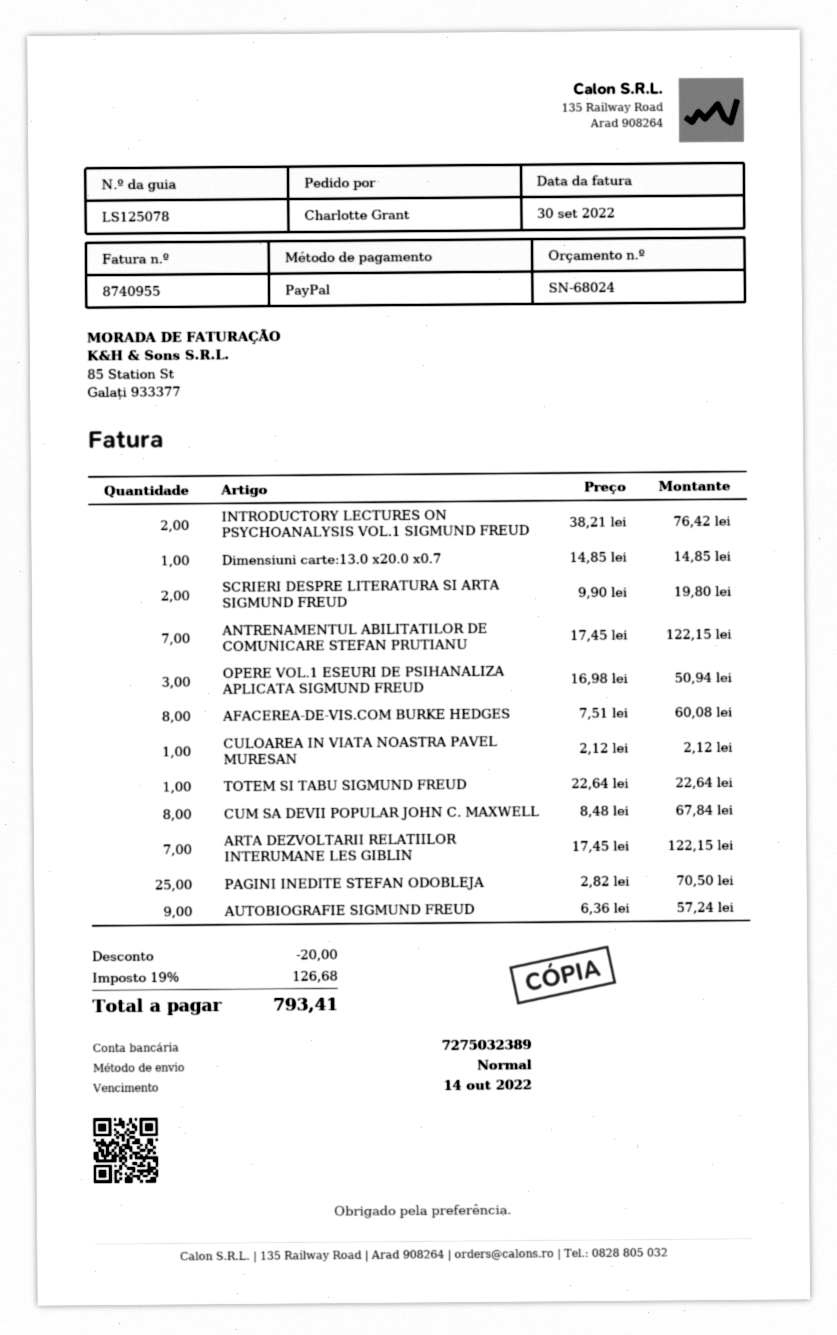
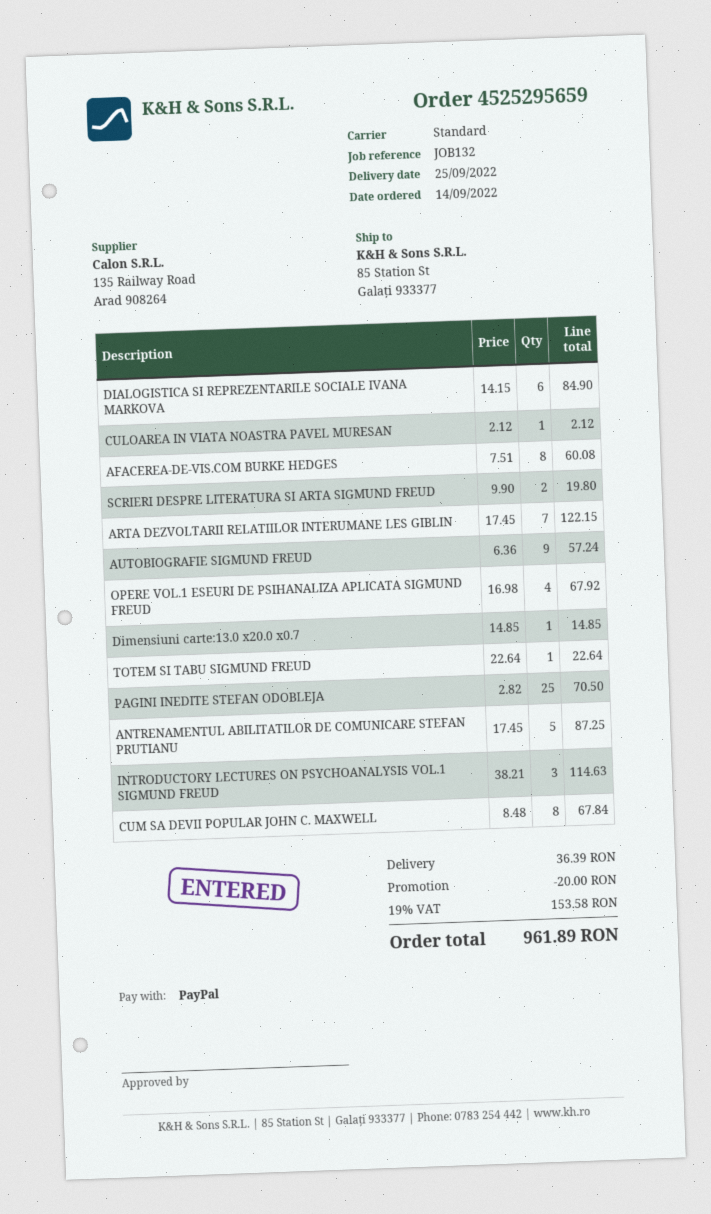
INTRODUCTORY LECTURES ON PSYCHOANALYSIS VOL.1 SIGMUND FREUD: 2 x 38.21 = 76.42 -> 3 x 38.21 = 114.63
ANTRENAMENTUL ABILITATILOR DE COMUNICARE STEFAN PRUTIANU: 7 x 17.45 = 122.15 -> 5 x 17.45 = 87.25
OPERE VOL.1 ESEURI DE PSIHANALIZA APLICATA SIGMUND FREUD: 3 x 16.98 = 50.94 -> 4 x 16.98 = 67.92
DIALOGISTICA SI REPREZENTARILE SOCIALE IVANA MARKOVA: none -> 6 x 14.15 = 84.90
shipping: none -> 36.39
tax: 19% = 126.68 -> 19% = 153.58
total: 793.41 -> 961.89

